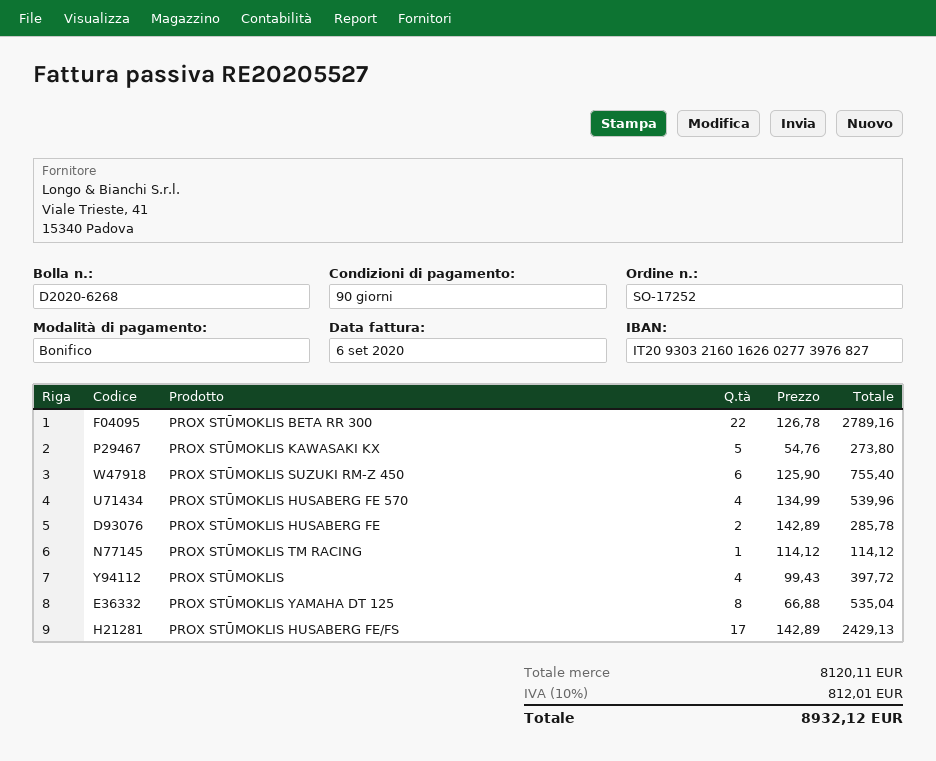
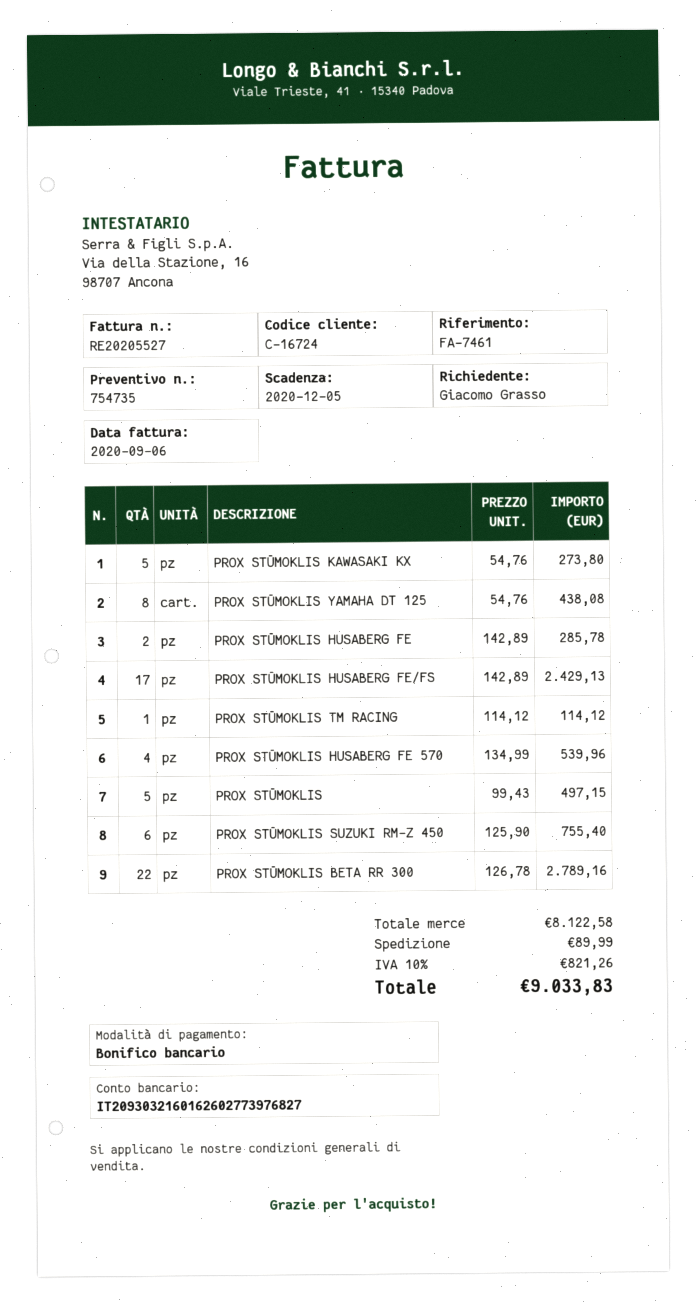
PROX STŪMOKLIS: 4 x 99.43 = 397.72 -> 5 x 99.43 = 497.15
PROX STŪMOKLIS YAMAHA DT 125: 8 x 66.88 = 535.04 -> 8 x 54.76 = 438.08
subtotal: 8120.11 -> 8122.58
shipping: none -> 89.99
tax: 10% = 812.01 -> 10% = 821.26
total: 8932.12 -> 9033.83

